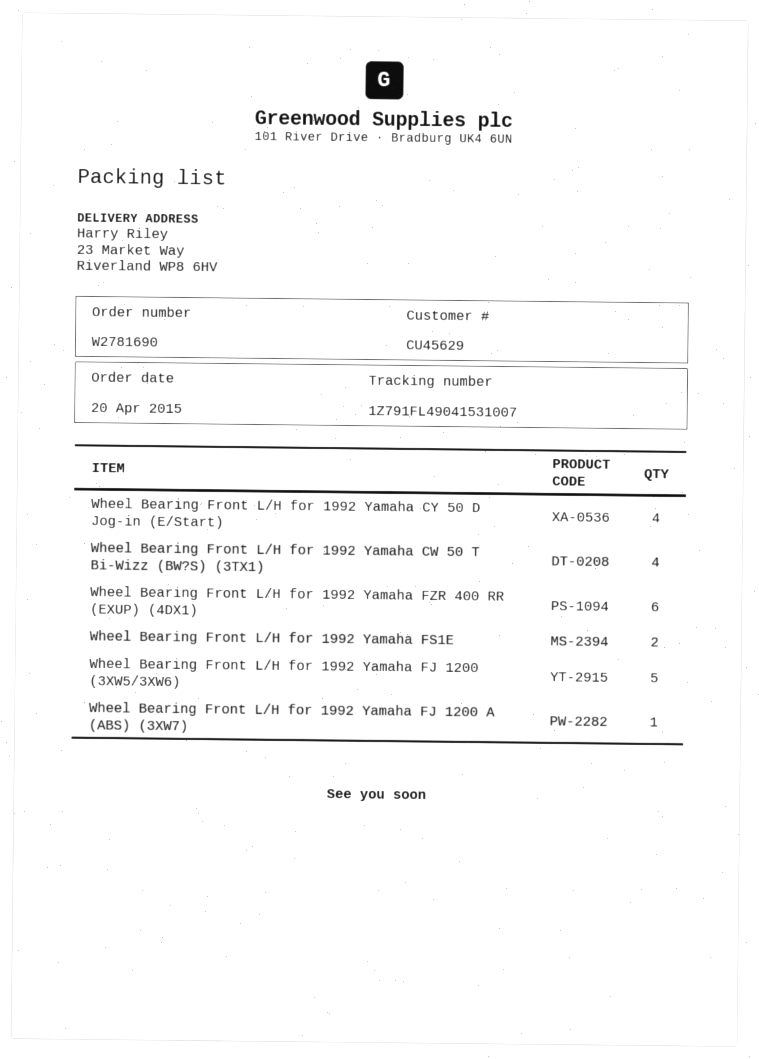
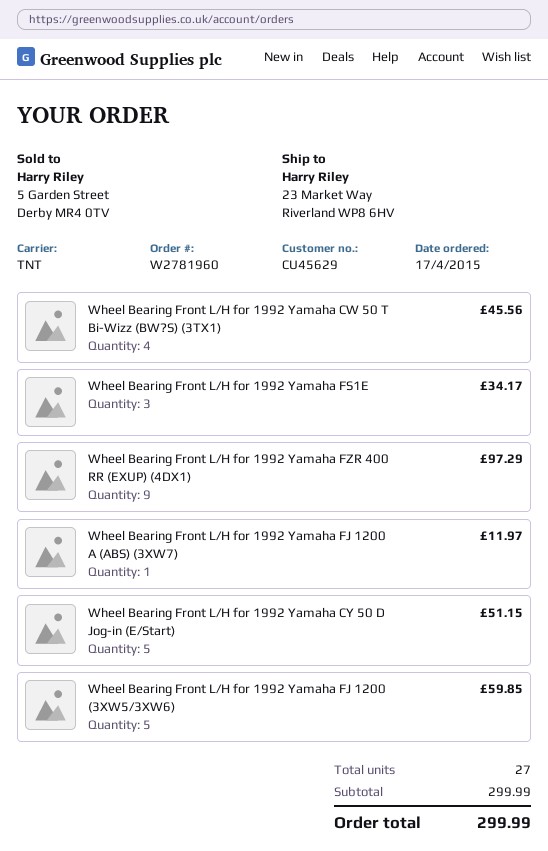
order number: W2781690 -> W2781960
order date: 2015-04-20 -> 2015-04-17
Wheel Bearing Front L/H for 1992 Yamaha CY 50 D Jog-in (E/Start): 4 -> 5
Wheel Bearing Front L/H for 1992 Yamaha FZR 400 RR (EXUP) (4DX1): 6 -> 9
Wheel Bearing Front L/H for 1992 Yamaha FS1E: 2 -> 3

